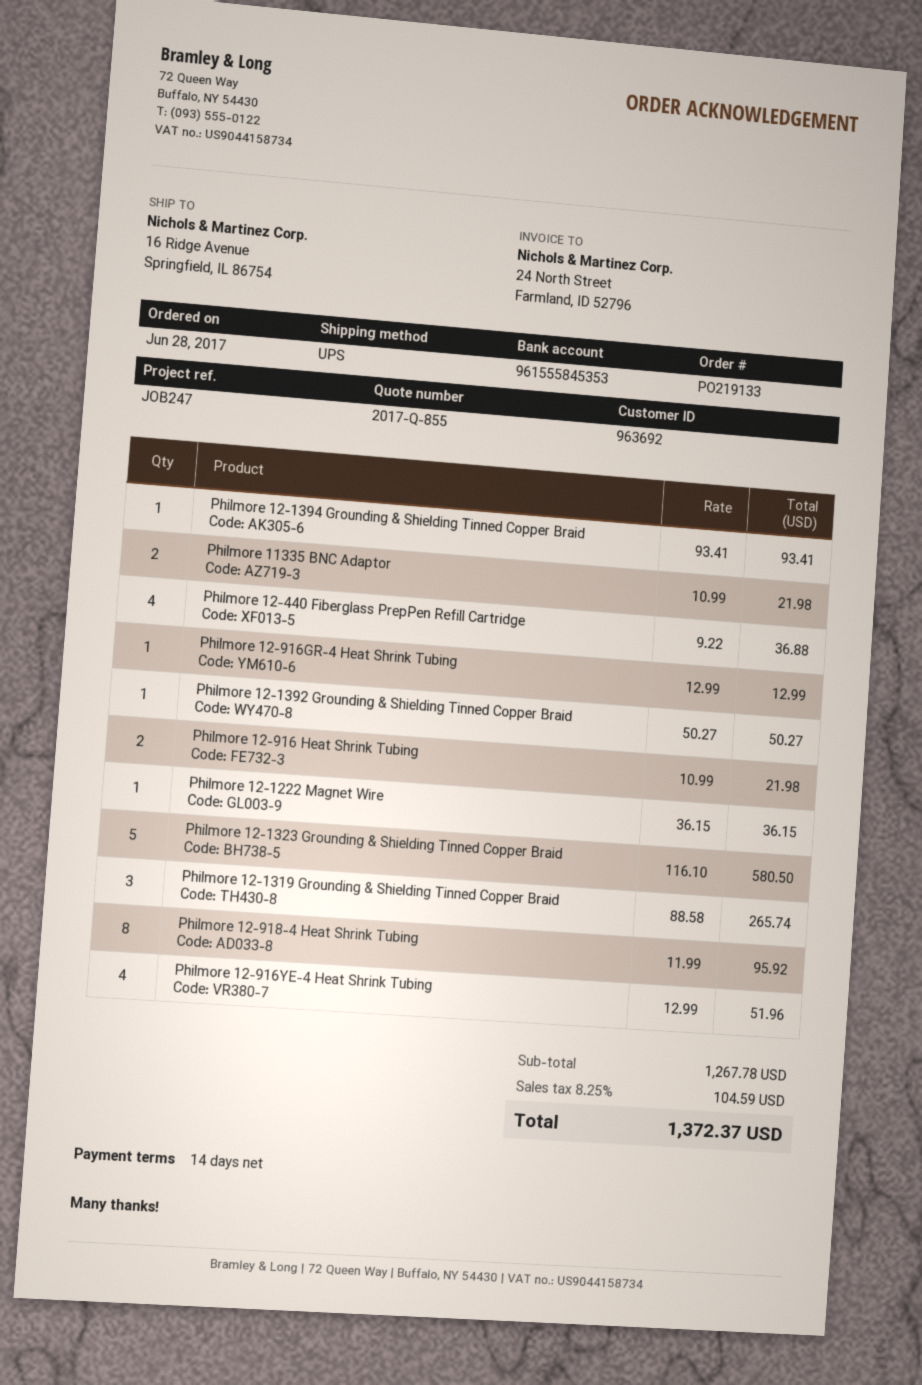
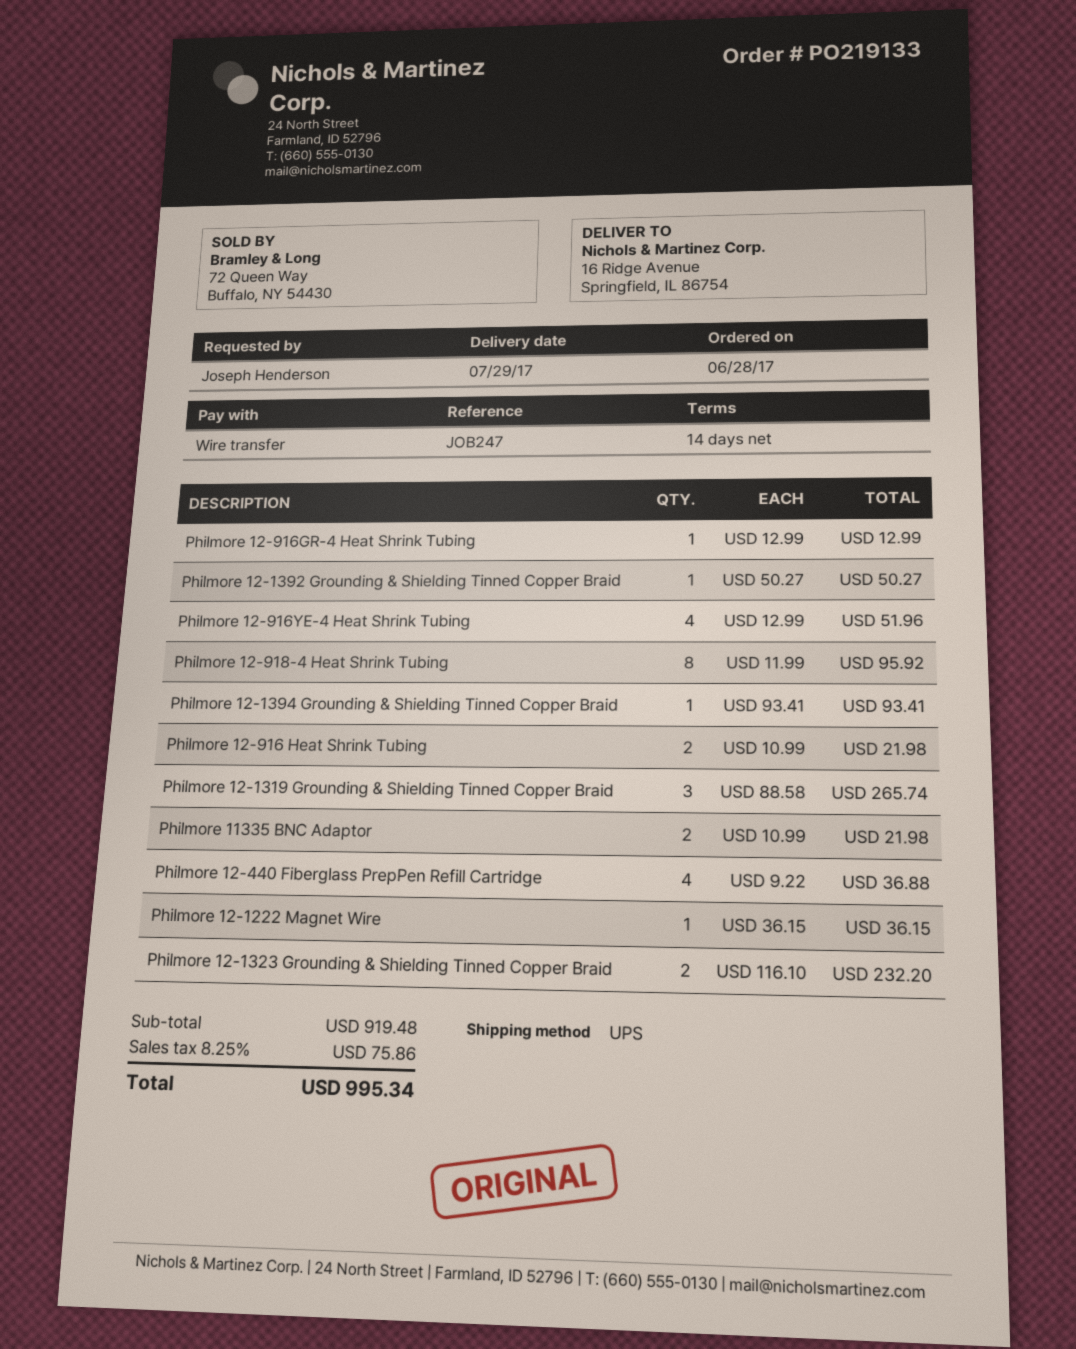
Philmore 12-1323 Grounding & Shielding Tinned Copper Braid: 5 x 116.10 = 580.50 -> 2 x 116.10 = 232.20
subtotal: 1267.78 -> 919.48
tax: 8.25% = 104.59 -> 8.25% = 75.86
total: 1372.37 -> 995.34

